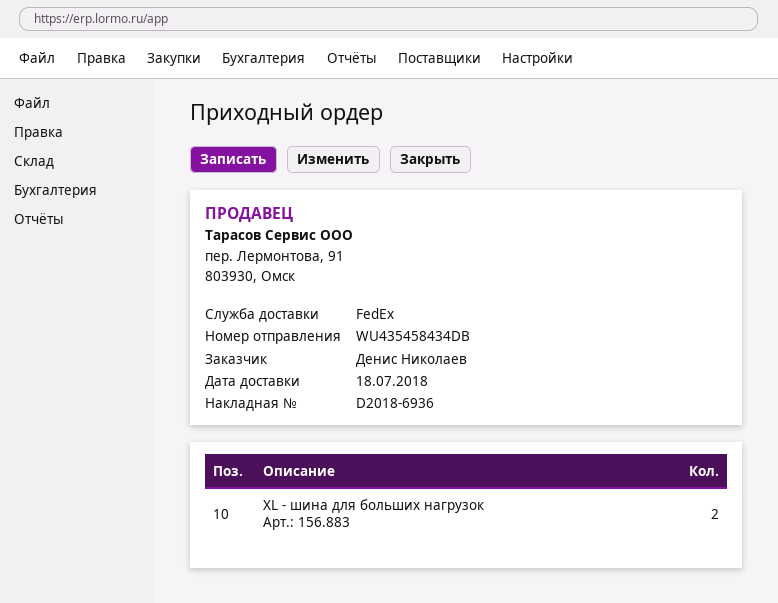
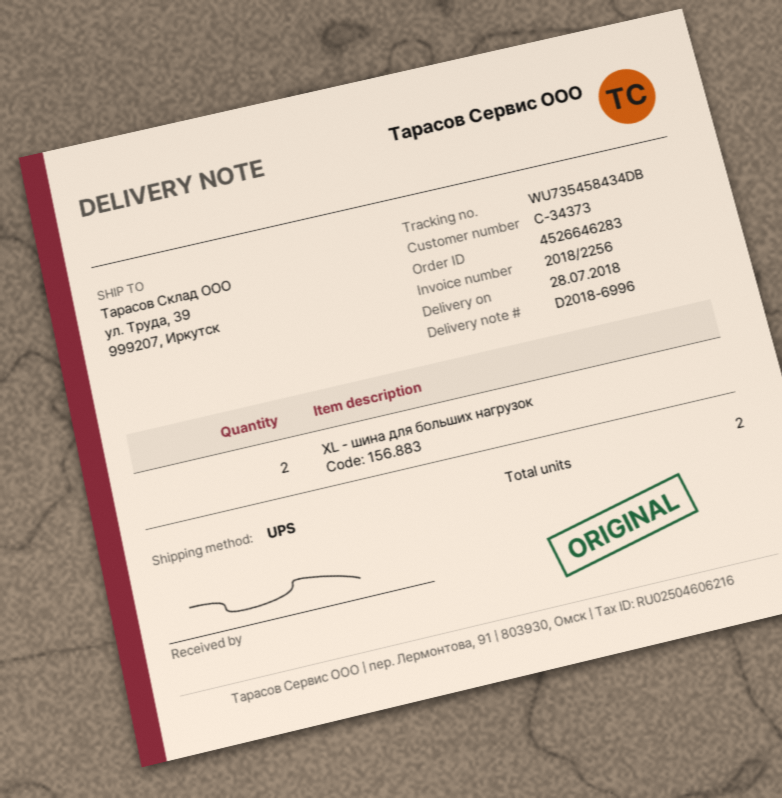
delivery note number: D2018-6936 -> D2018-6996
delivery date: 2018-07-18 -> 2018-07-28
shipping method: FedEx -> UPS
tracking number: WU435458434DB -> WU735458434DB

